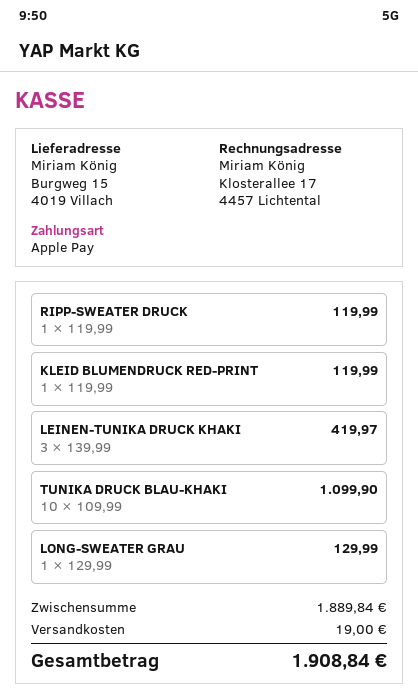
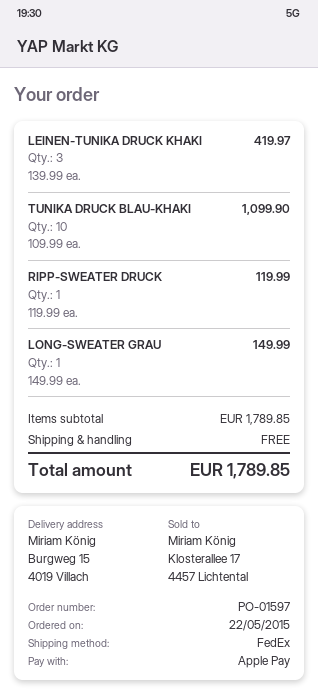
KLEID BLUMENDRUCK RED-PRINT: 1 x 119.99 = 119.99 -> none
LONG-SWEATER GRAU: 1 x 129.99 = 129.99 -> 1 x 149.99 = 149.99
subtotal: 1889.84 -> 1789.85
shipping: 19.00 -> 0.00
total: 1908.84 -> 1789.85

